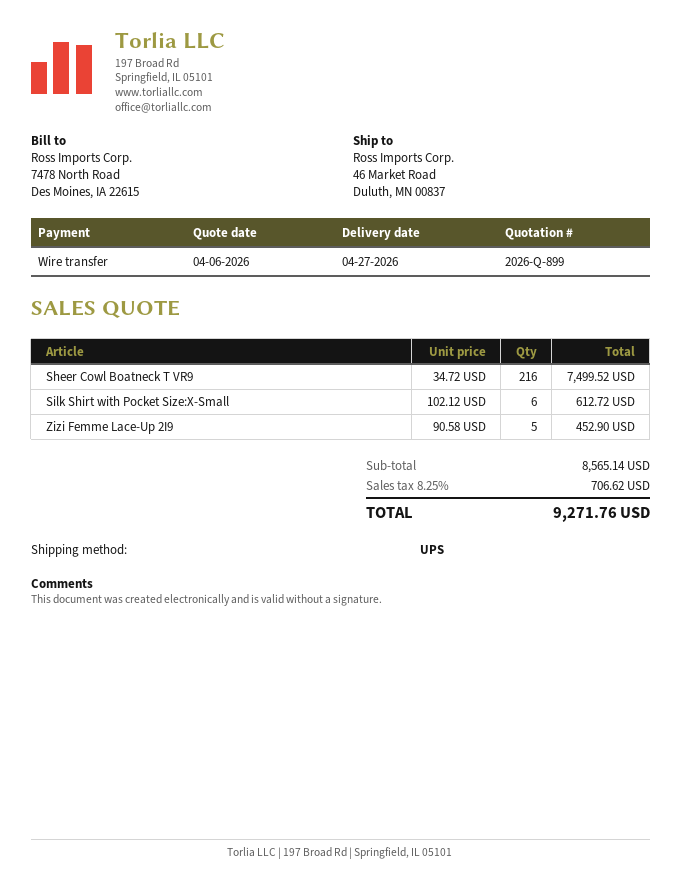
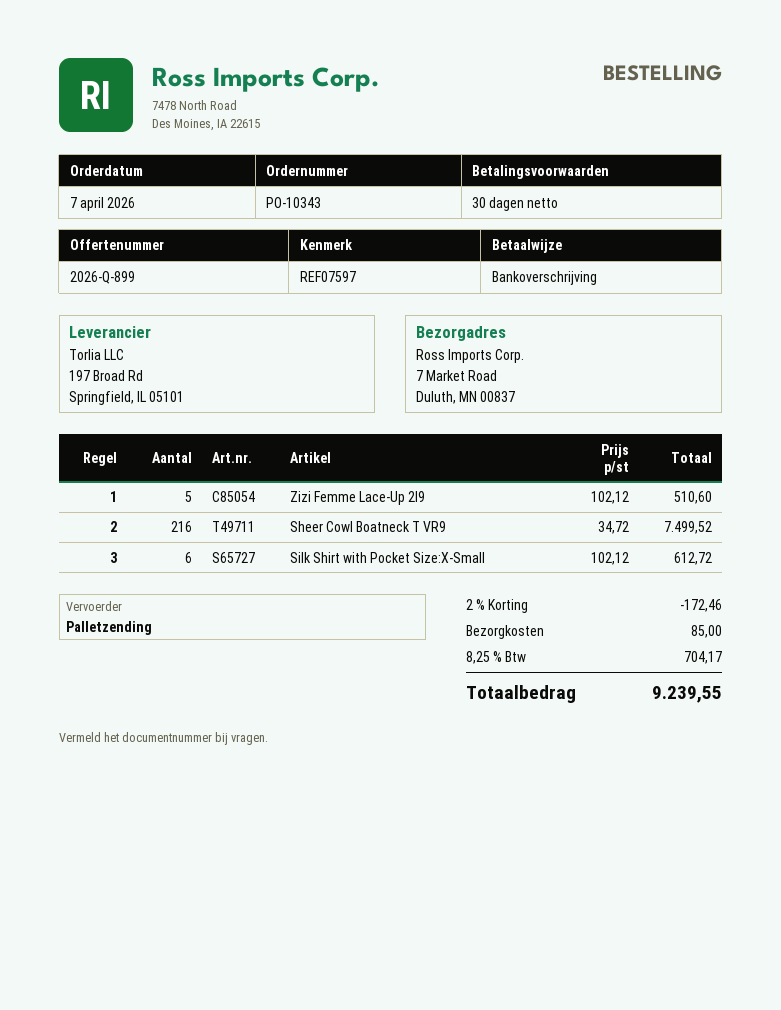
shipping method: UPS -> pallet freight
ship to: 46 Market Road, Duluth, MN 00837 -> 7 Market Road, Duluth, MN 00837
Zizi Femme Lace-Up 2I9: 5 x 90.58 = 452.90 -> 5 x 102.12 = 510.60
discount: none -> 2% = 172.46
shipping: none -> 85.00
tax: 8.25% = 706.62 -> 8.25% = 704.17
total: 9271.76 -> 9239.55

